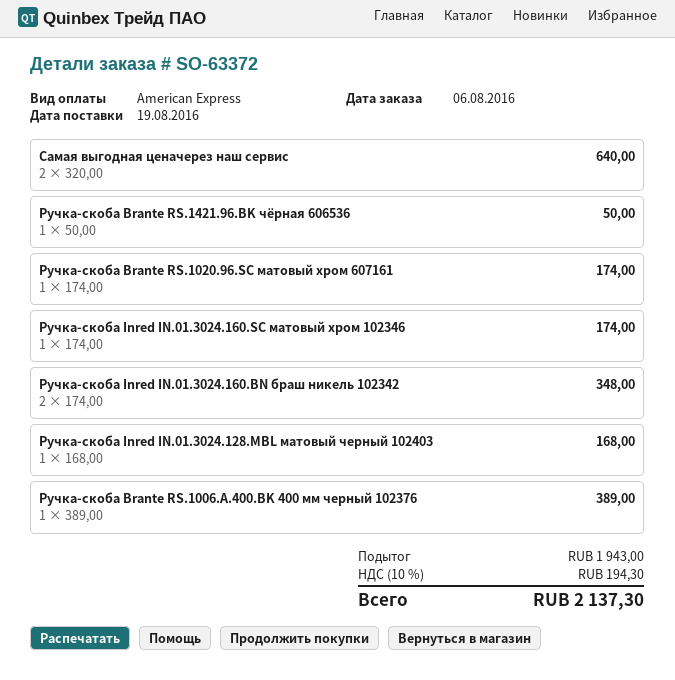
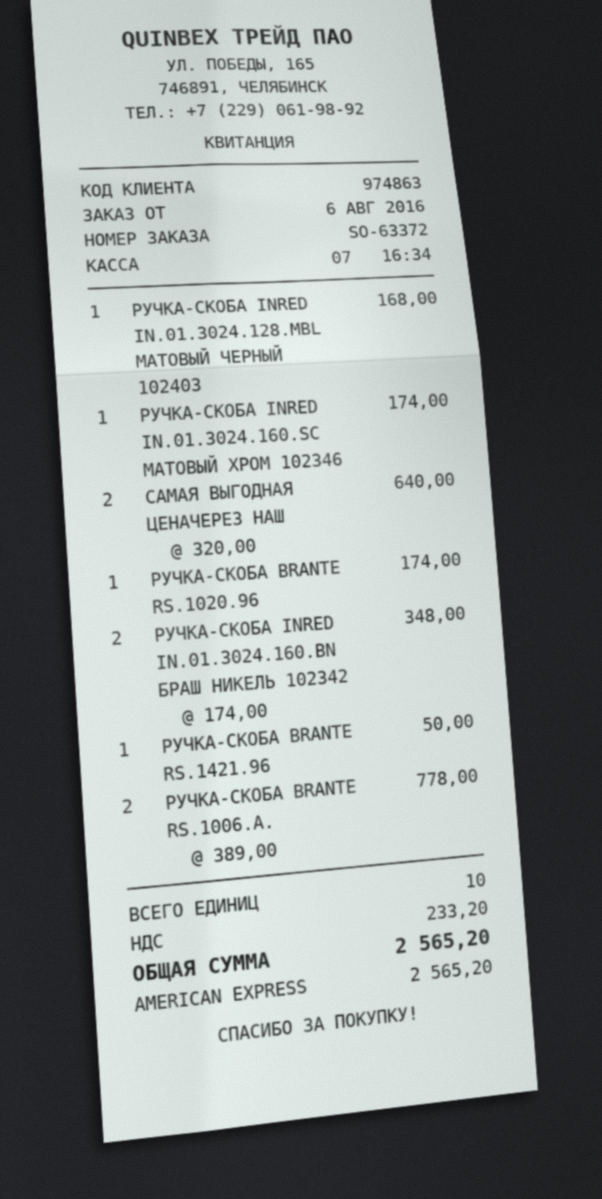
Ручка-скоба Brante RS.1006.A.400.BK 400 мм черный 102376: 1 x 389.00 = 389.00 -> 2 x 389.00 = 778.00
tax: 194.30 -> 233.20
total: 2137.30 -> 2565.20

